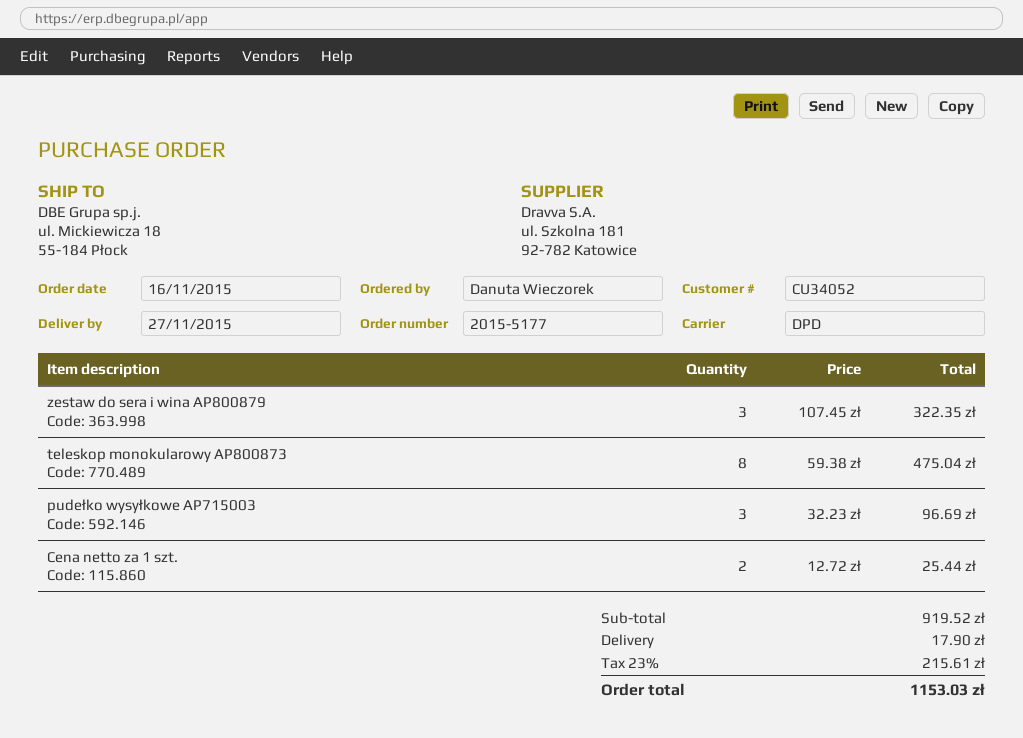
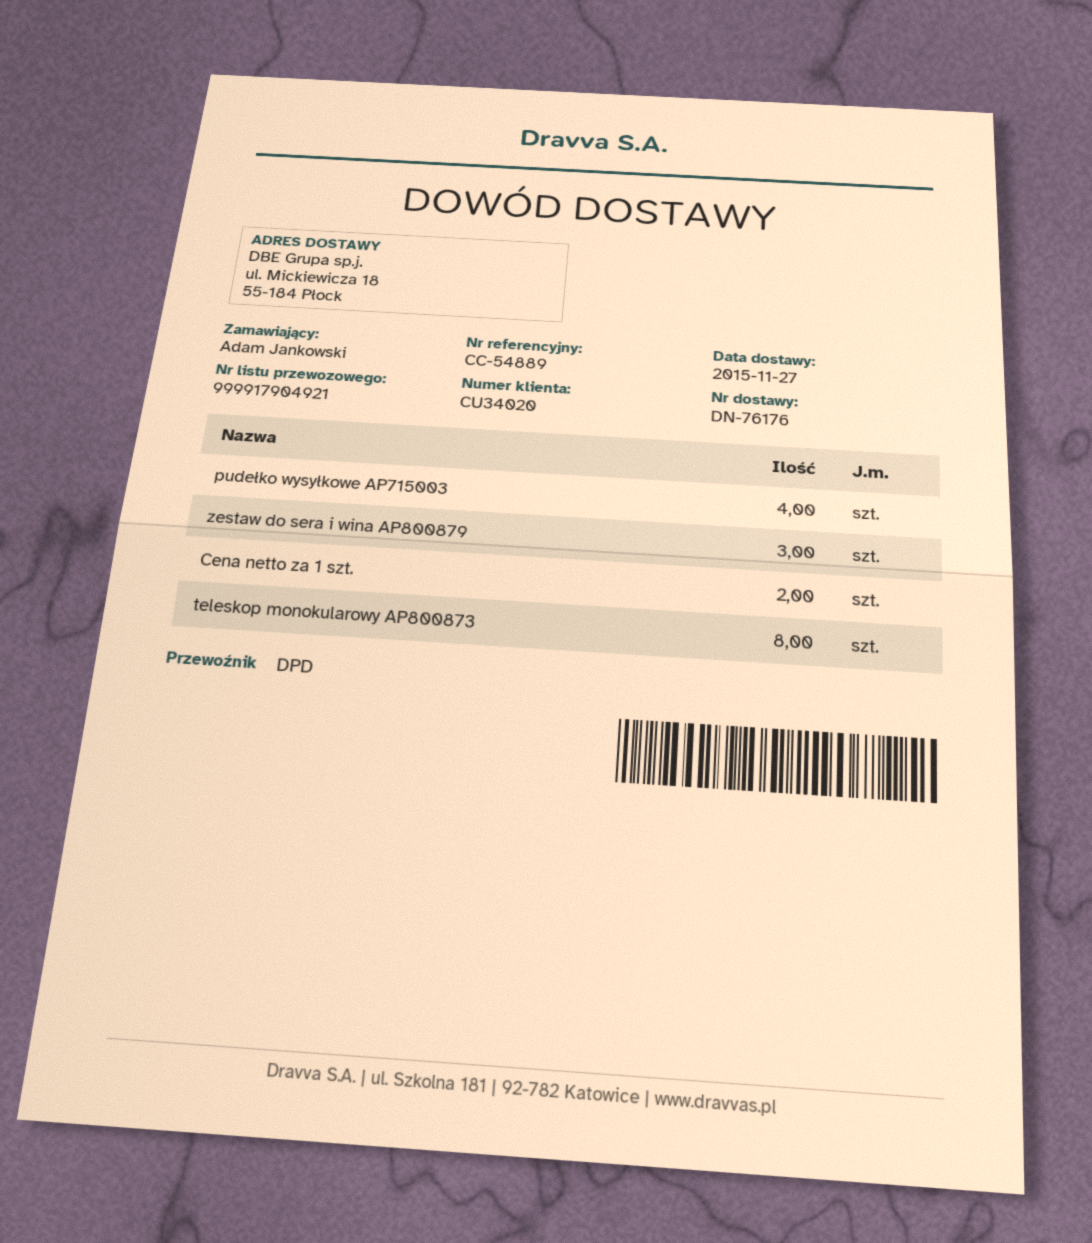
customer number: CU34052 -> CU34020
ordered by: Danuta Wieczorek -> Adam Jankowski
pudełko wysyłkowe AP715003: 3 -> 4

